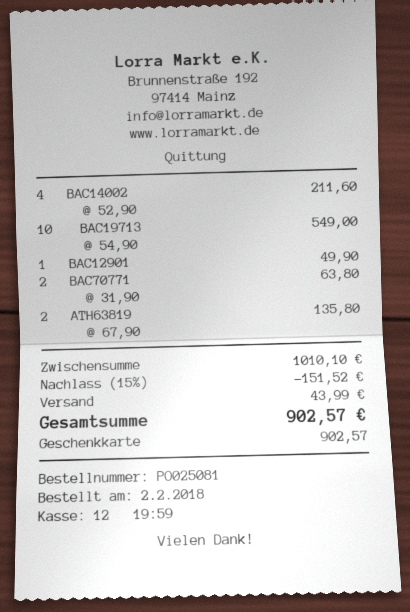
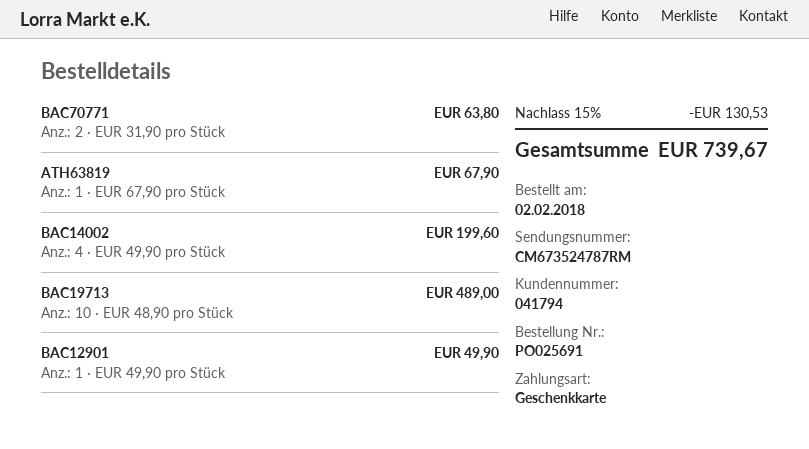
order number: PO025081 -> PO025691
BAC14002: 4 x 52.90 = 211.60 -> 4 x 49.90 = 199.60
BAC19713: 10 x 54.90 = 549.00 -> 10 x 48.90 = 489.00
ATH63819: 2 x 67.90 = 135.80 -> 1 x 67.90 = 67.90
discount: 15% = 151.52 -> 15% = 130.53
shipping: 43.99 -> none
total: 902.57 -> 739.67

